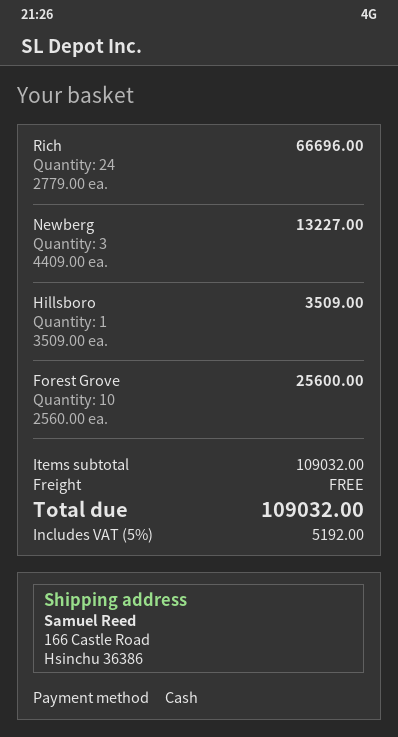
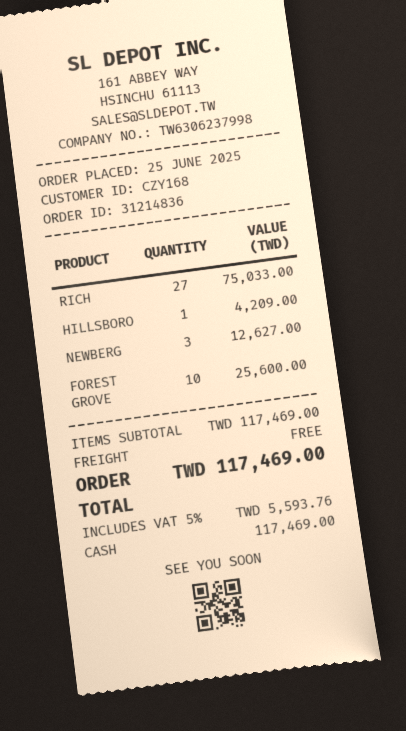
Rich: 24 for 66696.00 -> 27 for 75033.00
Newberg: 3 for 13227.00 -> 3 for 12627.00
Hillsboro: 1 for 3509.00 -> 1 for 4209.00
subtotal: 109032.00 -> 117469.00
tax: 5% = 5192.00 -> 5% = 5593.76
total: 109032.00 -> 117469.00

